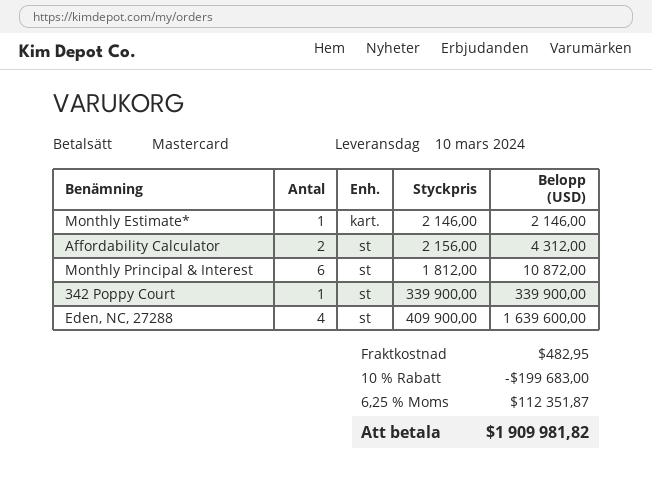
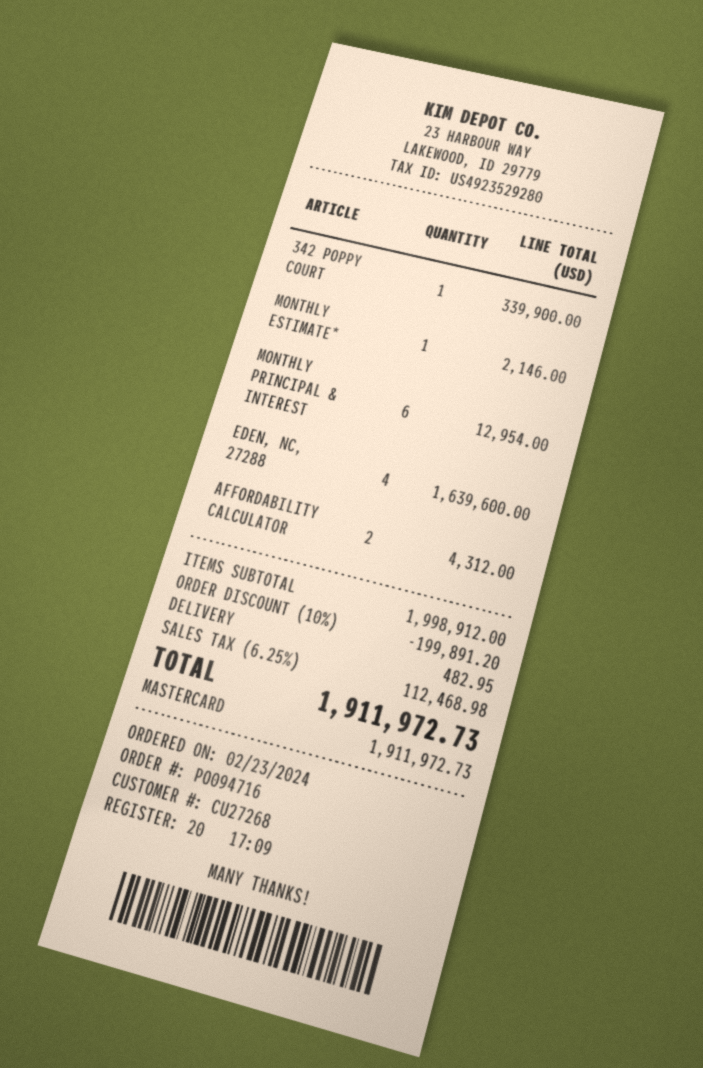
Monthly Principal & Interest: 6 for 10872.00 -> 6 for 12954.00
discount: 10% = 199683.00 -> 10% = 199891.20
tax: 6.25% = 112351.87 -> 6.25% = 112468.98
total: 1909981.82 -> 1911972.73

